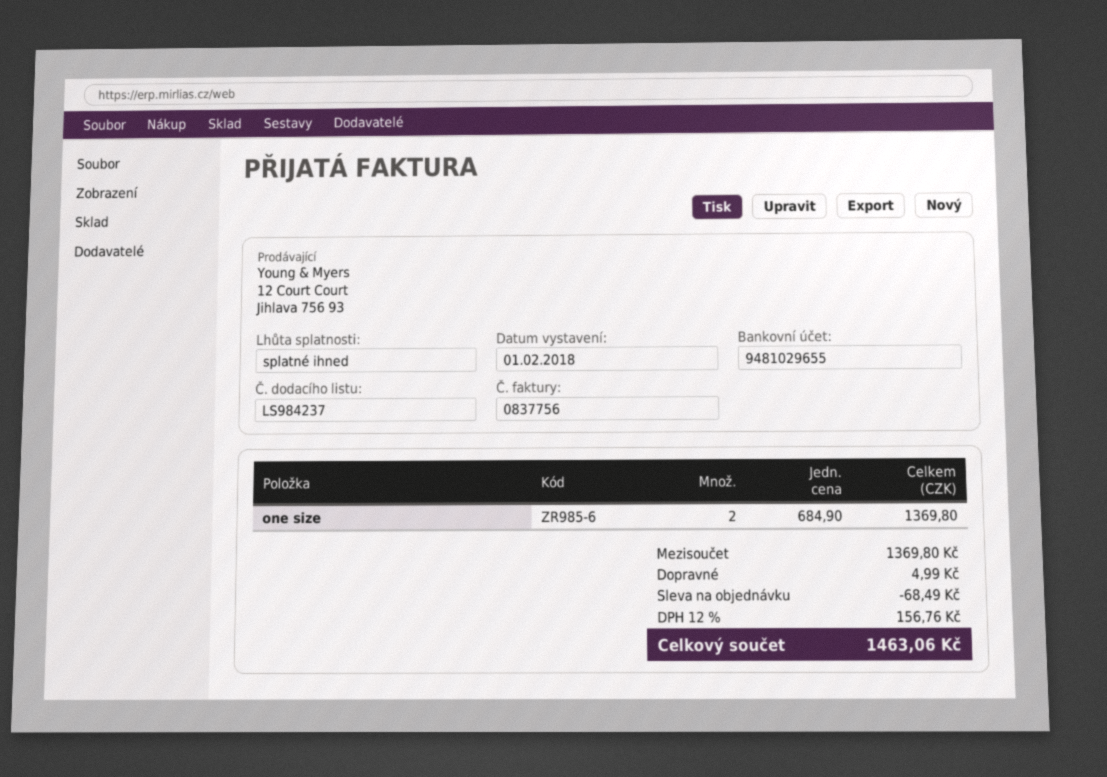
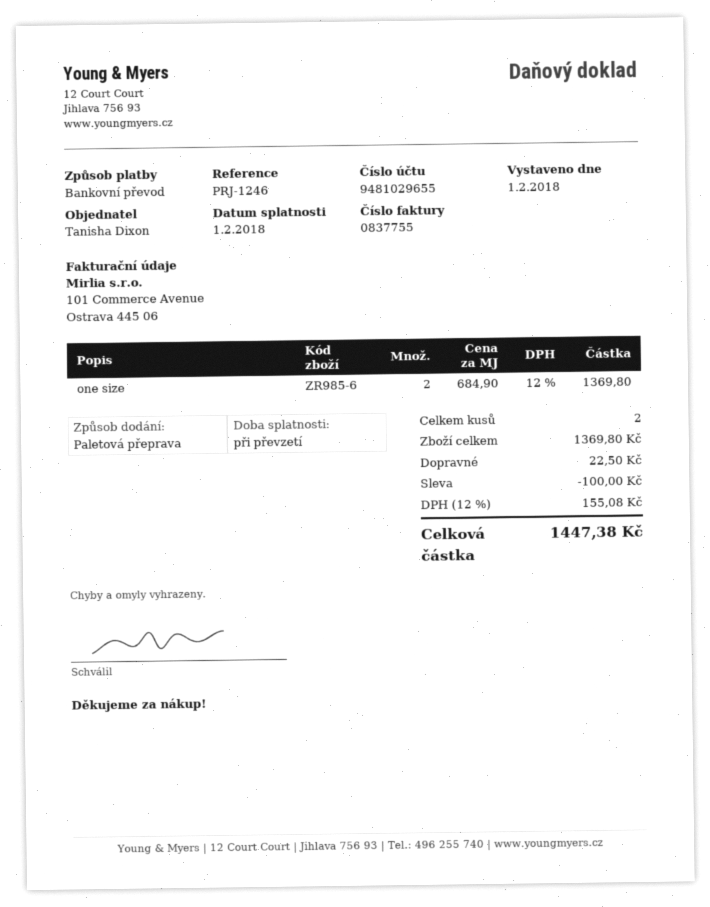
invoice number: 0837756 -> 0837755
discount: 68.49 -> 100.00
shipping: 4.99 -> 22.50
tax: 12% = 156.76 -> 12% = 155.08
total: 1463.06 -> 1447.38

